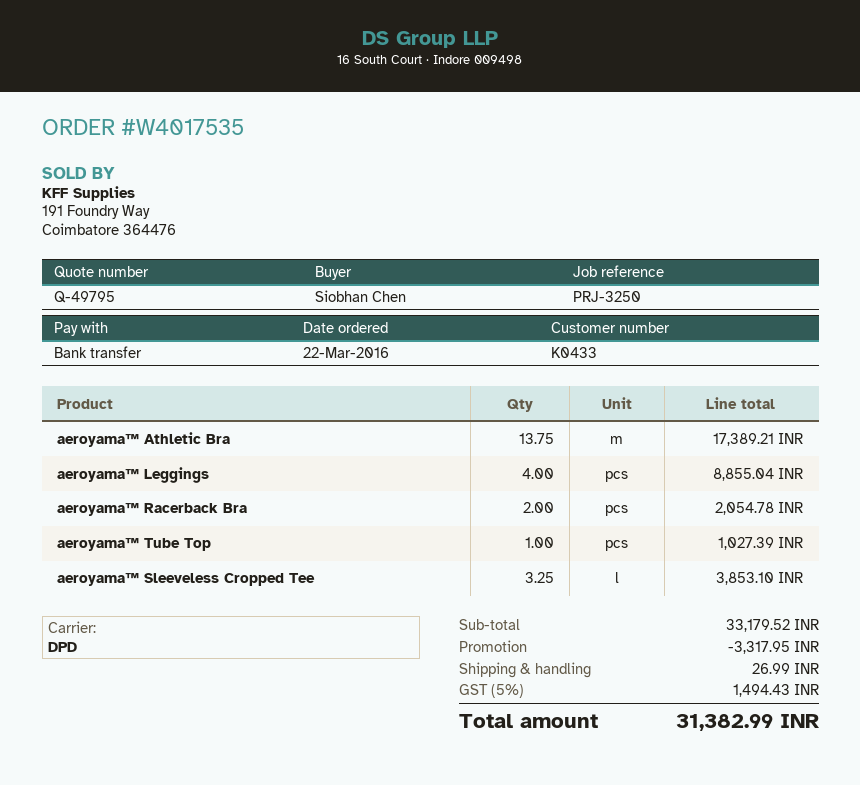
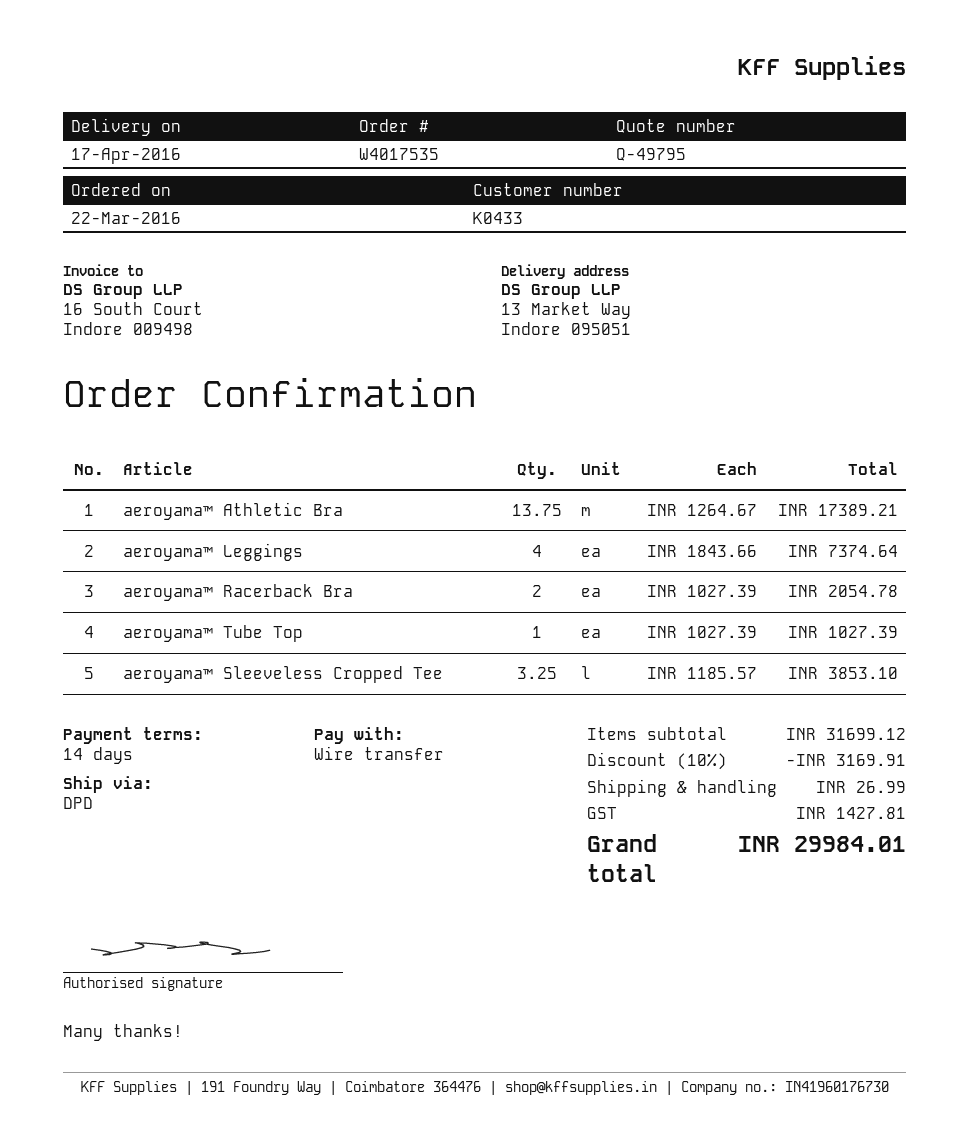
aeroyama™ Leggings: 4 for 8855.04 -> 4 for 7374.64
subtotal: 33179.52 -> 31699.12
discount: 3317.95 -> 3169.91
tax: 1494.43 -> 1427.81
total: 31382.99 -> 29984.01

